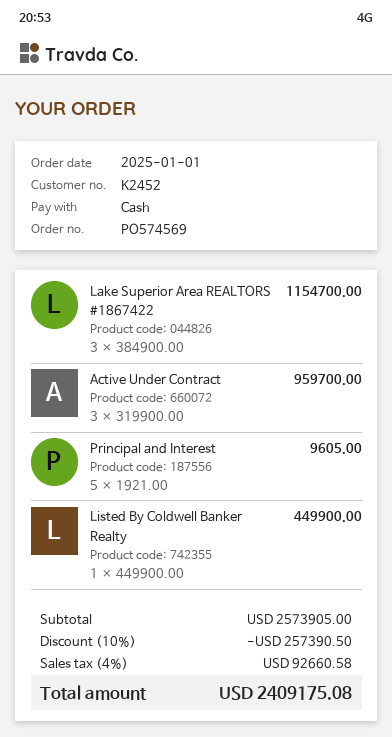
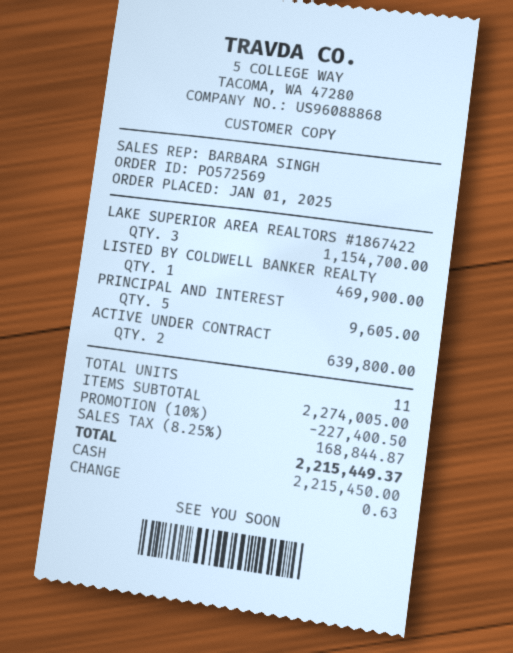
order number: PO574569 -> PO572569
Active Under Contract: 3 for 959700.00 -> 2 for 639800.00
Listed By Coldwell Banker Realty: 1 for 449900.00 -> 1 for 469900.00
subtotal: 2573905.00 -> 2274005.00
discount: 10% = 257390.50 -> 10% = 227400.50
tax: 4% = 92660.58 -> 8.25% = 168844.87
total: 2409175.08 -> 2215449.37

